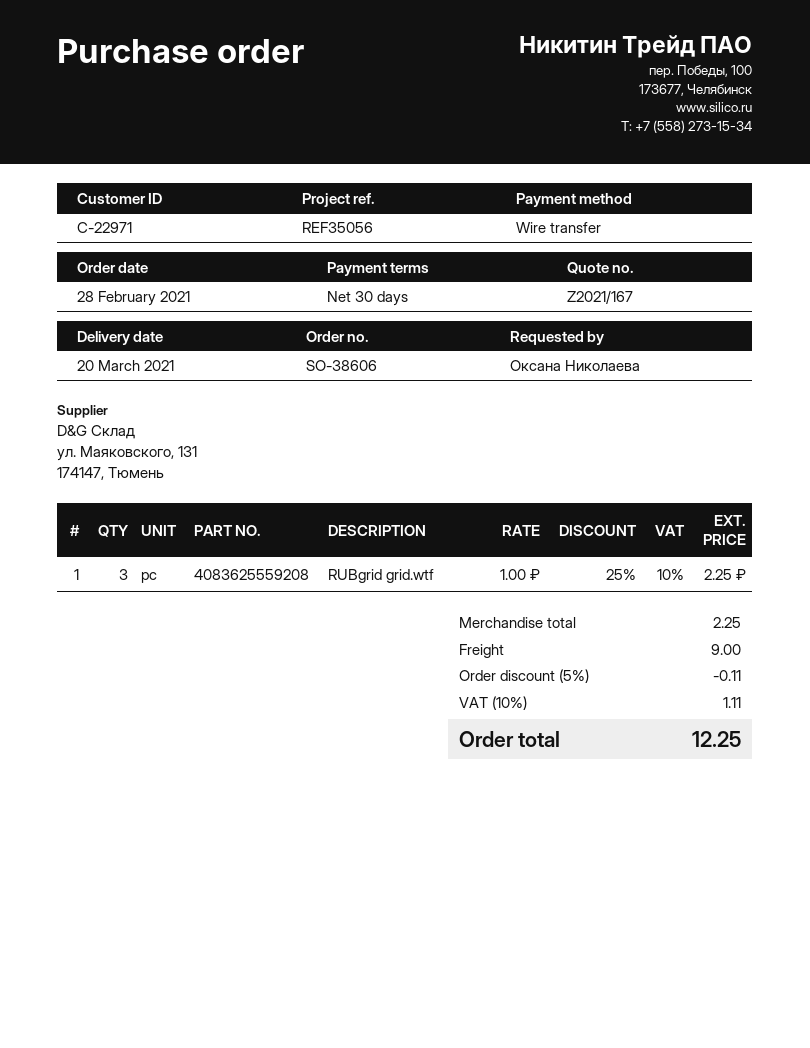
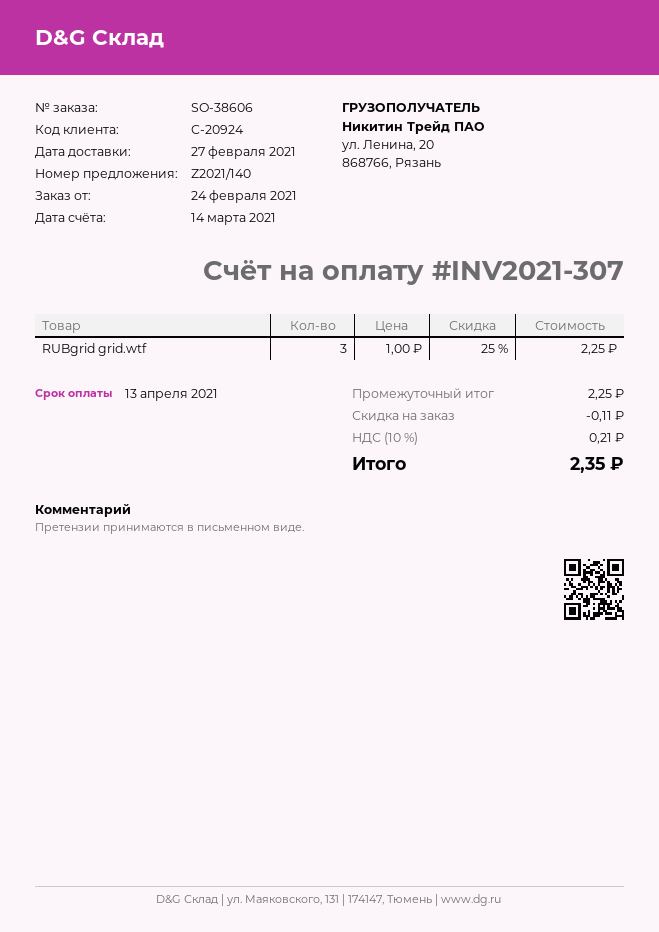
quote number: Z2021/167 -> Z2021/140
order date: 2021-02-28 -> 2021-02-24
delivery date: 2021-03-20 -> 2021-02-27
customer number: C-22971 -> C-20924
shipping: 9.00 -> none
tax: 10% = 1.11 -> 10% = 0.21
total: 12.25 -> 2.35

